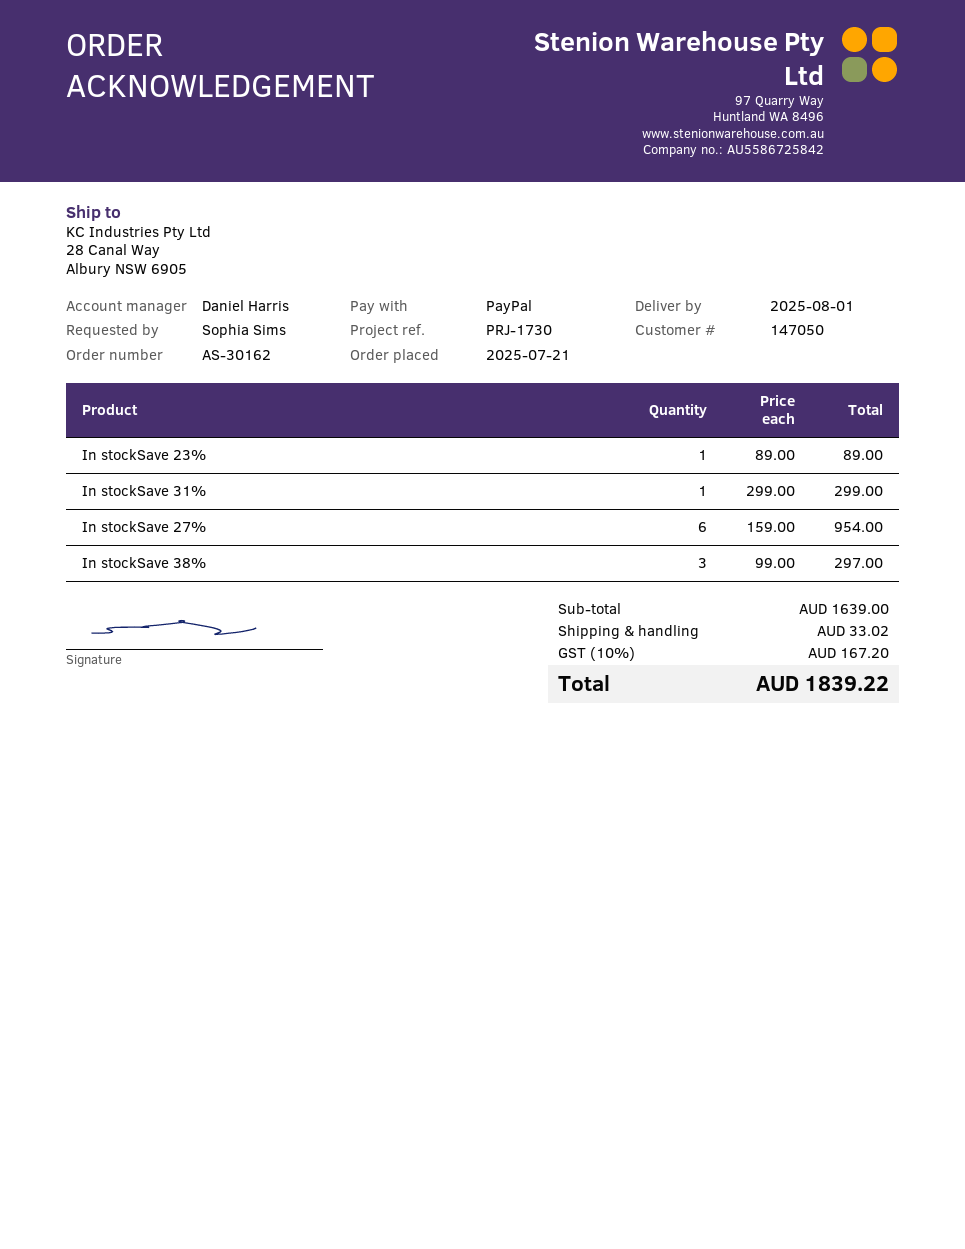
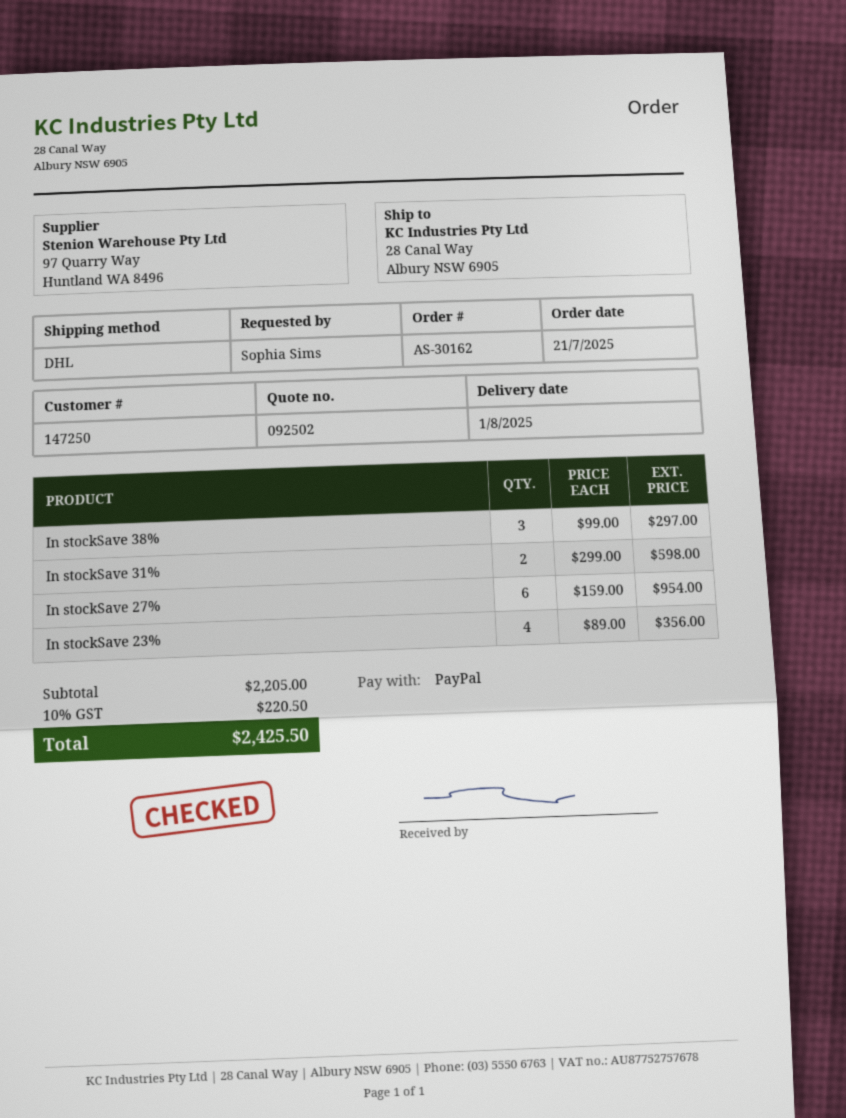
customer number: 147050 -> 147250
In stockSave 23%: 1 x 89.00 = 89.00 -> 4 x 89.00 = 356.00
In stockSave 31%: 1 x 299.00 = 299.00 -> 2 x 299.00 = 598.00
subtotal: 1639.00 -> 2205.00
shipping: 33.02 -> none
tax: 10% = 167.20 -> 10% = 220.50
total: 1839.22 -> 2425.50

